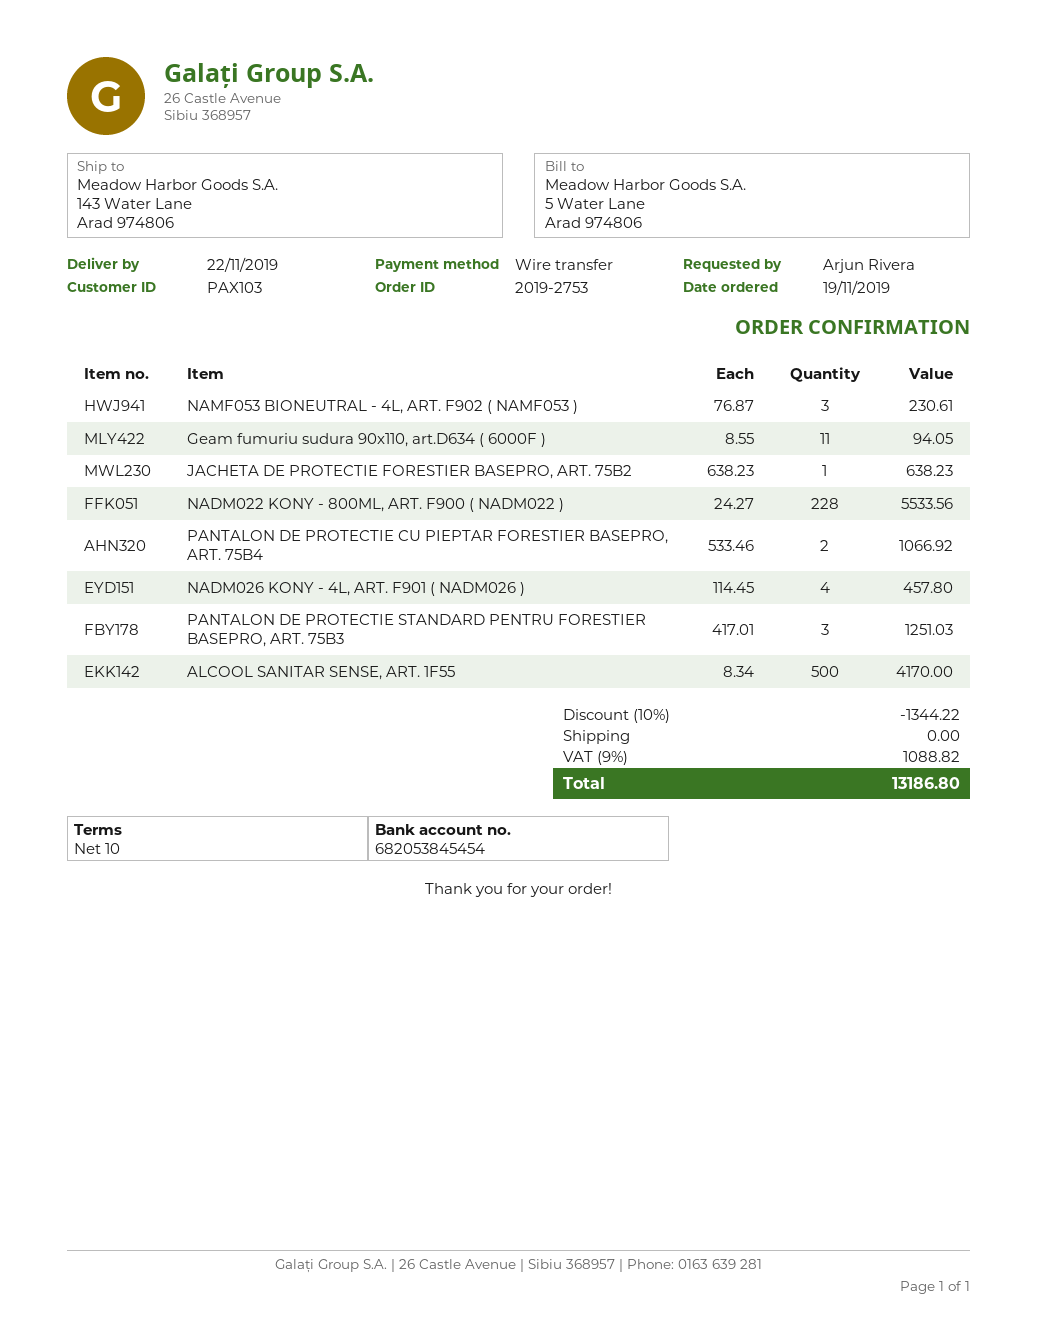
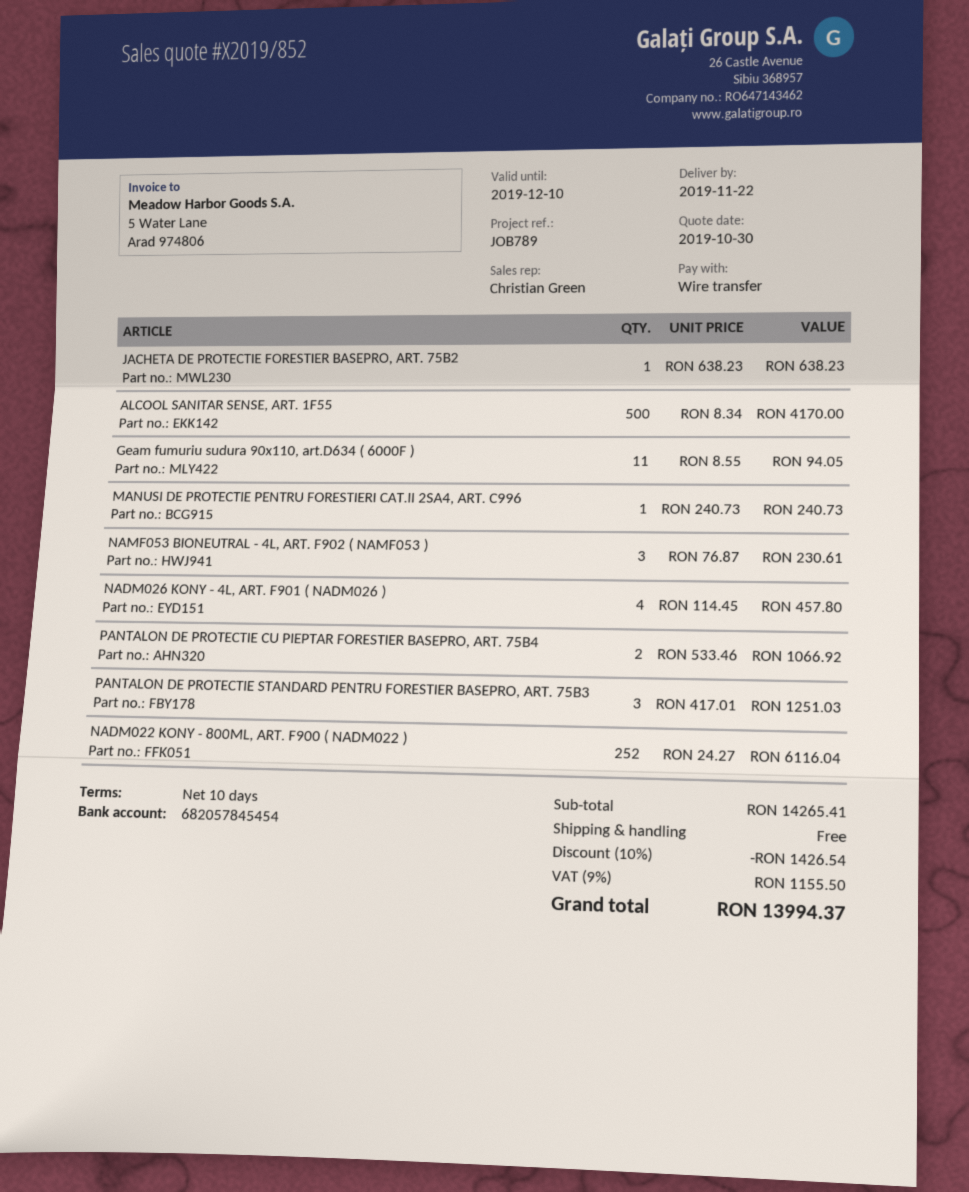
bank account: 682053845454 -> 682057845454
NADM022 KONY - 800ML, ART. F900 ( NADM022 ): 228 x 24.27 = 5533.56 -> 252 x 24.27 = 6116.04
MANUSI DE PROTECTIE PENTRU FORESTIERI CAT.II 2SA4, ART. C996: none -> 1 x 240.73 = 240.73
discount: 10% = 1344.22 -> 10% = 1426.54
tax: 9% = 1088.82 -> 9% = 1155.50
total: 13186.80 -> 13994.37

